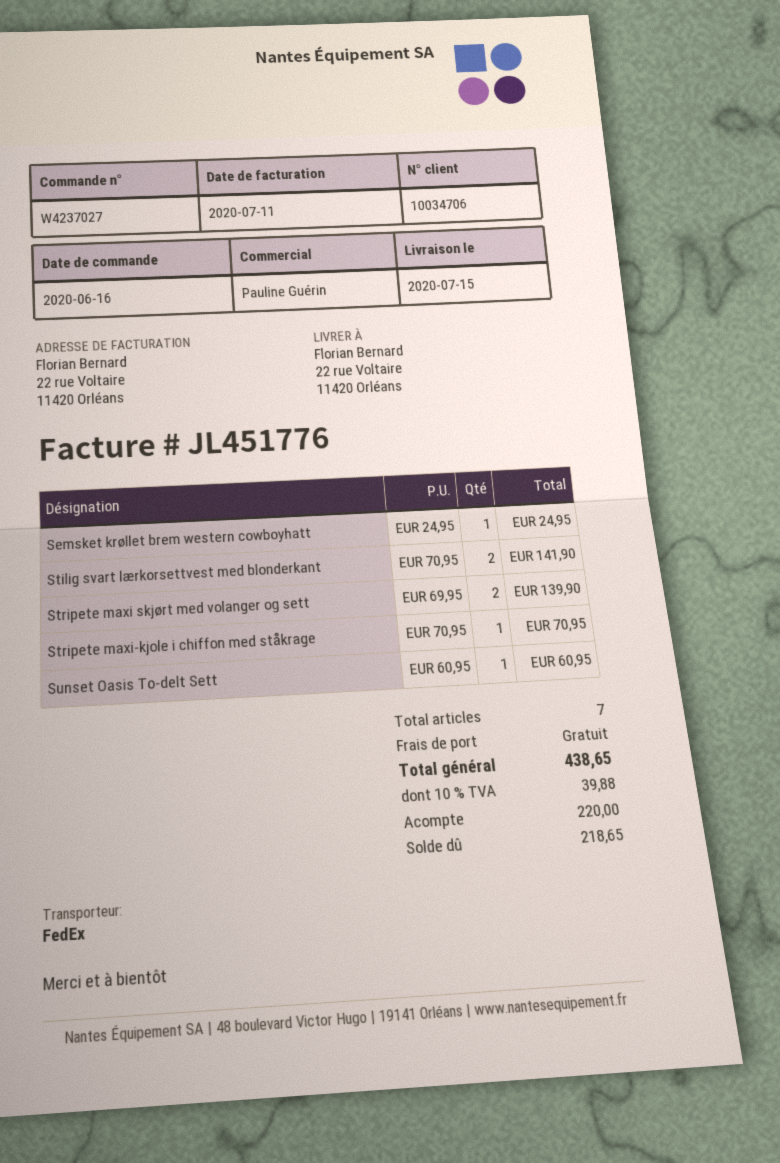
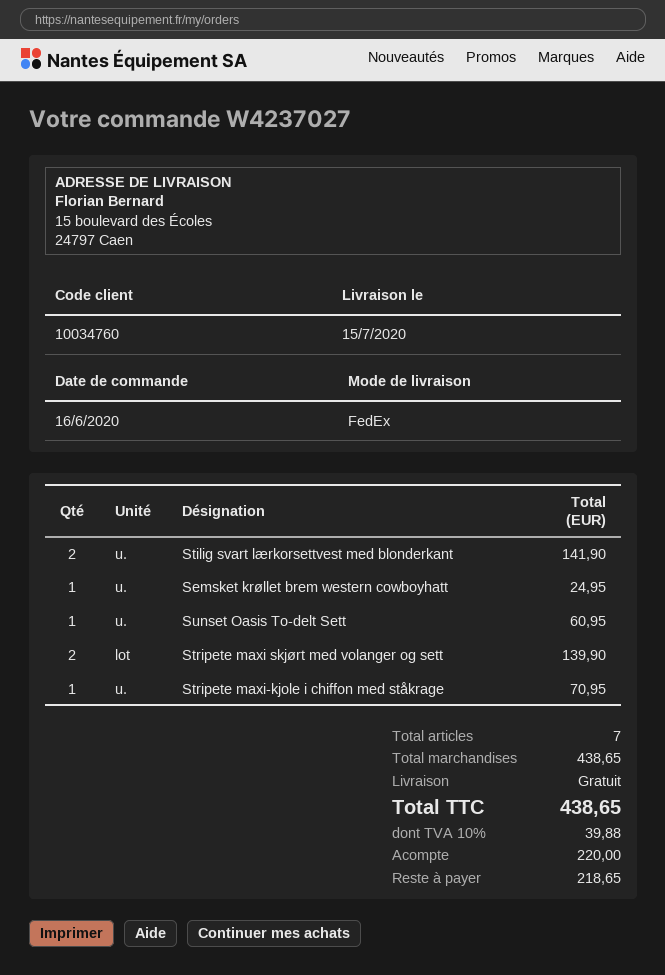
customer number: 10034706 -> 10034760
ship to: 22 rue Voltaire, 11420 Orléans -> 15 boulevard des Écoles, 24797 Caen

